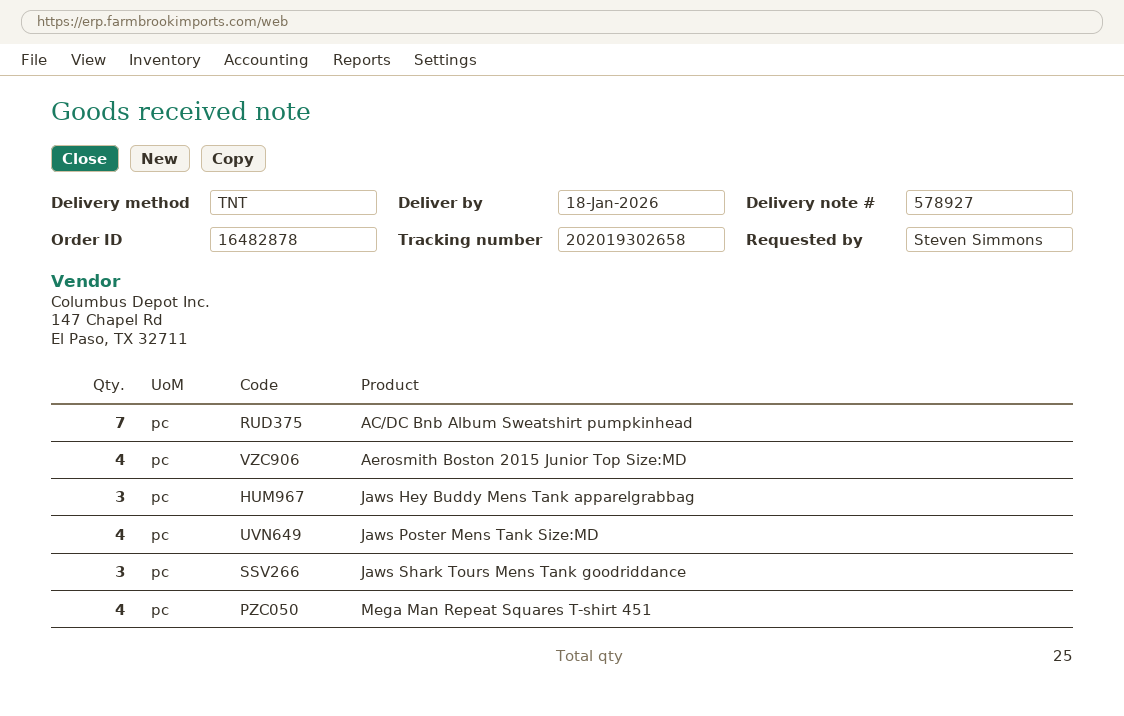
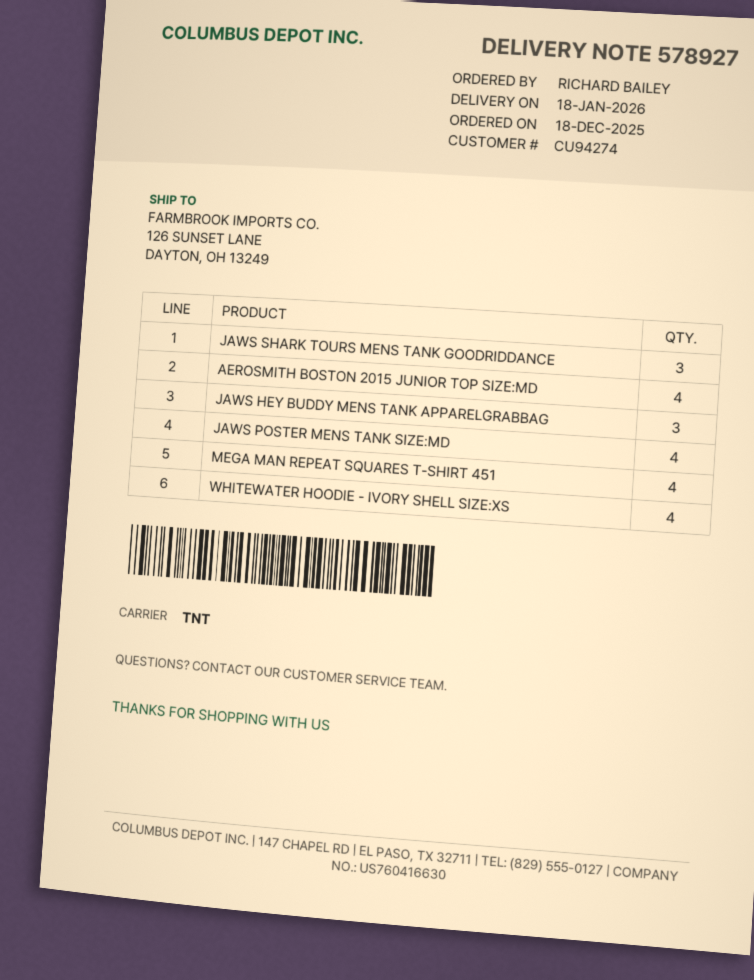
ordered by: Steven Simmons -> RICHARD BAILEY
AC/DC Bnb Album Sweatshirt pumpkinhead: 7 -> none
WHITEWATER HOODIE - IVORY SHELL SIZE:XS: none -> 4

